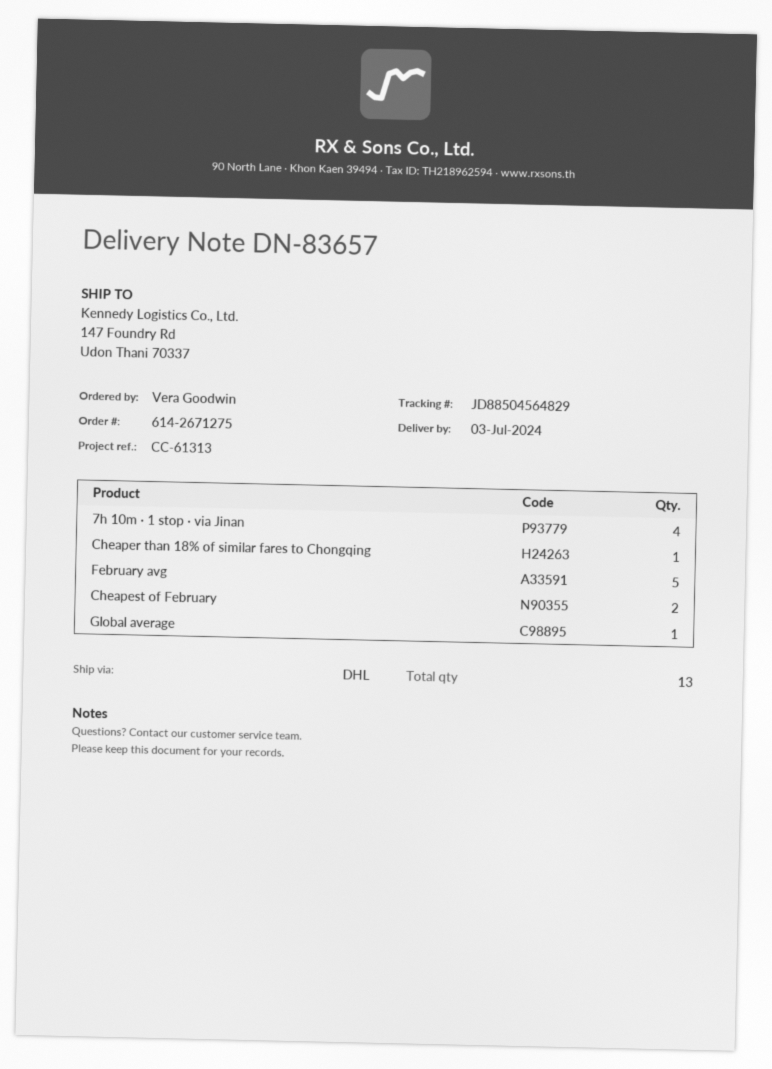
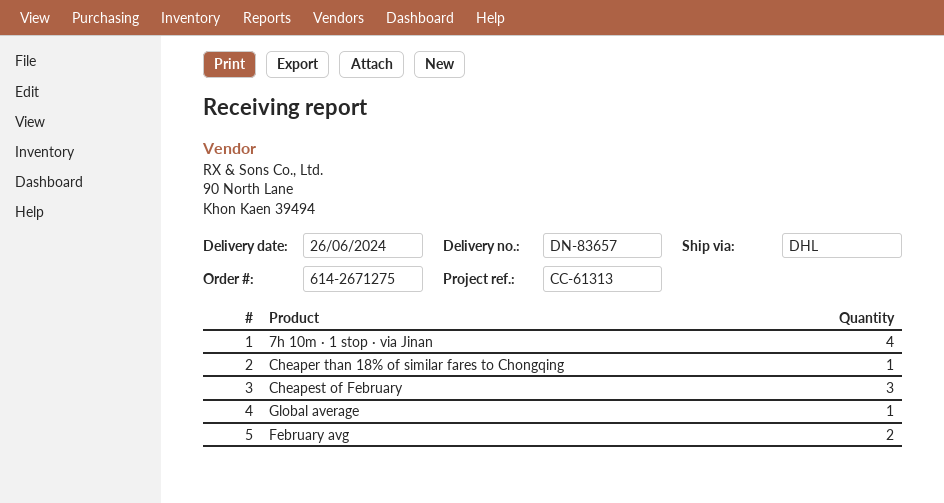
delivery date: 2024-07-03 -> 2024-06-26
February avg: 5 -> 2
Cheapest of February: 2 -> 3

